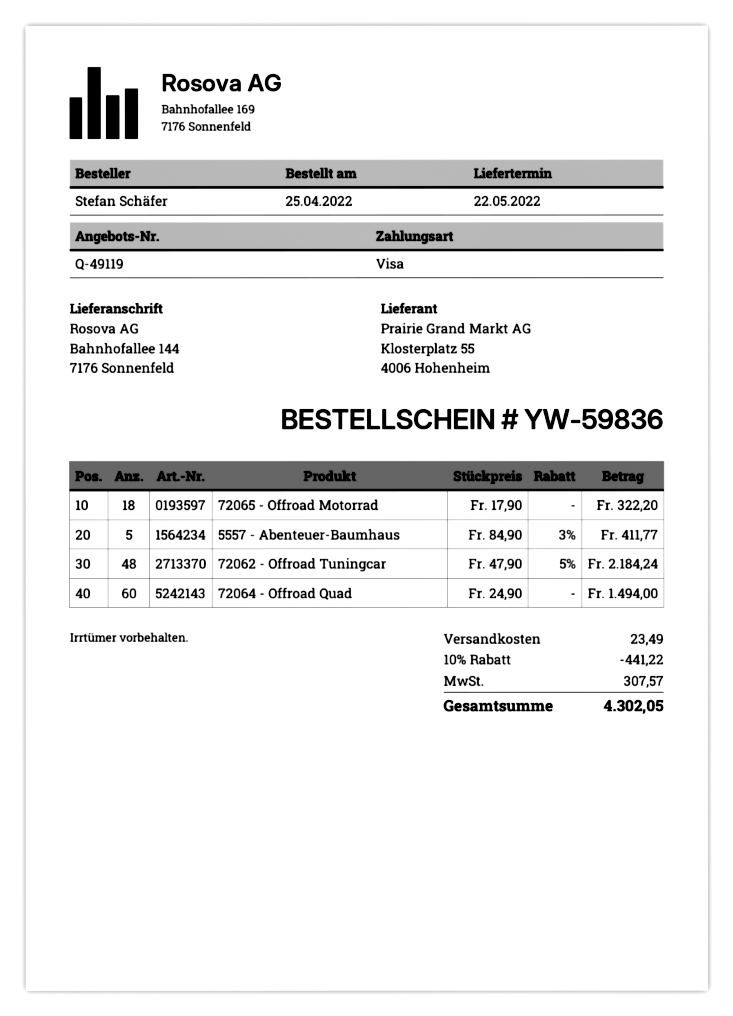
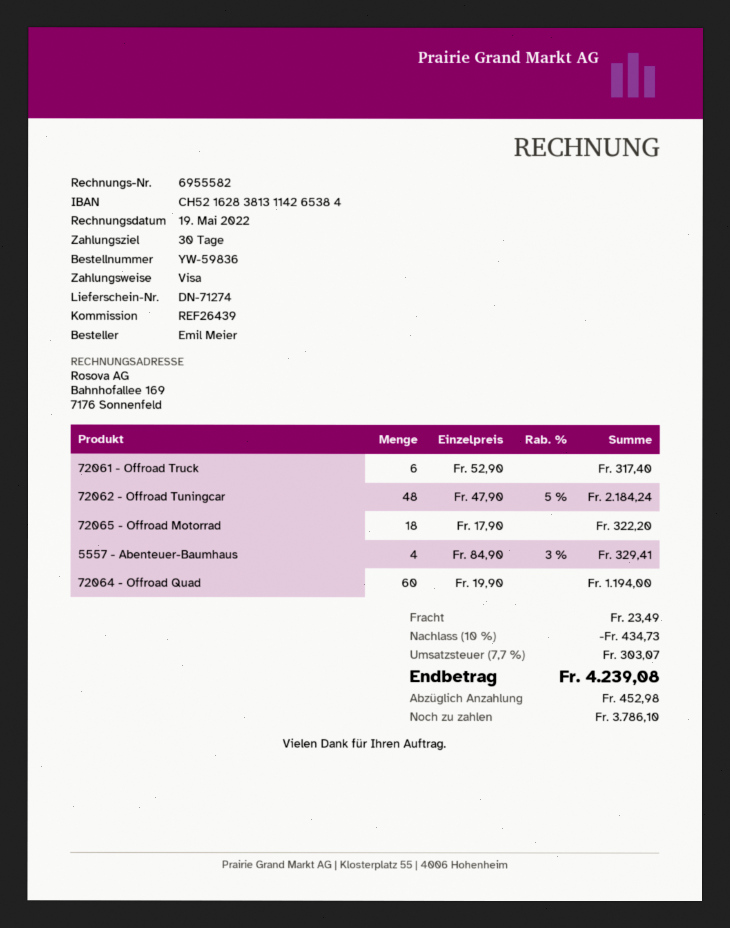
ordered by: Stefan Schäfer -> Emil Meier
5557 - Abenteuer-Baumhaus: 5 x 84.90 - 3% = 411.77 -> 4 x 84.90 - 3% = 329.41
72064 - Offroad Quad: 60 x 24.90 = 1494.00 -> 60 x 19.90 = 1194.00
72061 - Offroad Truck: none -> 6 x 52.90 = 317.40
discount: 10% = 441.22 -> 10% = 434.73
tax: 307.57 -> 303.07
total: 4302.05 -> 4239.08

